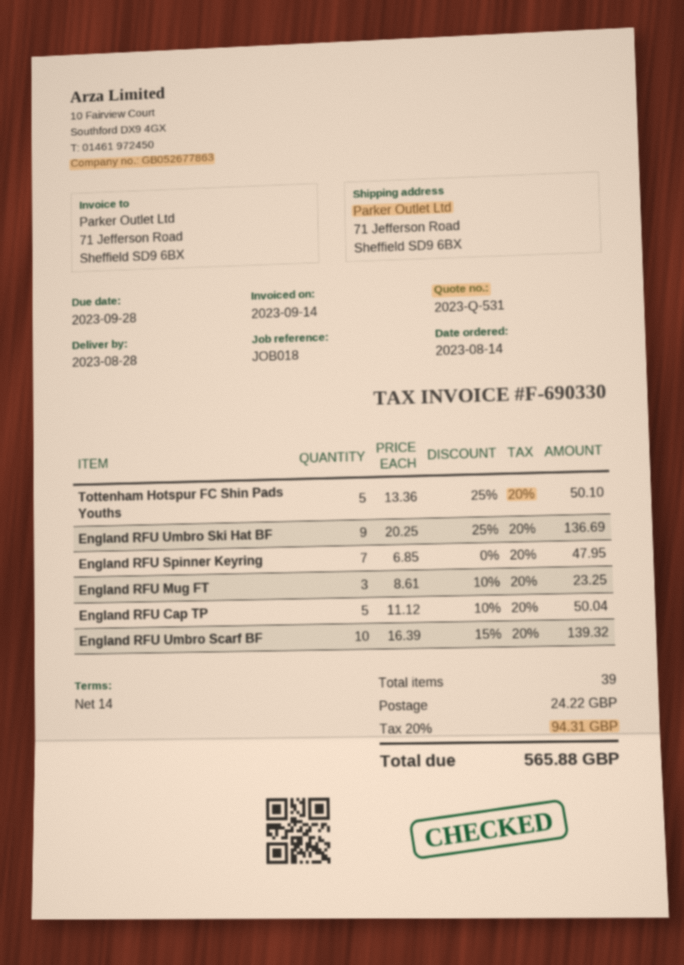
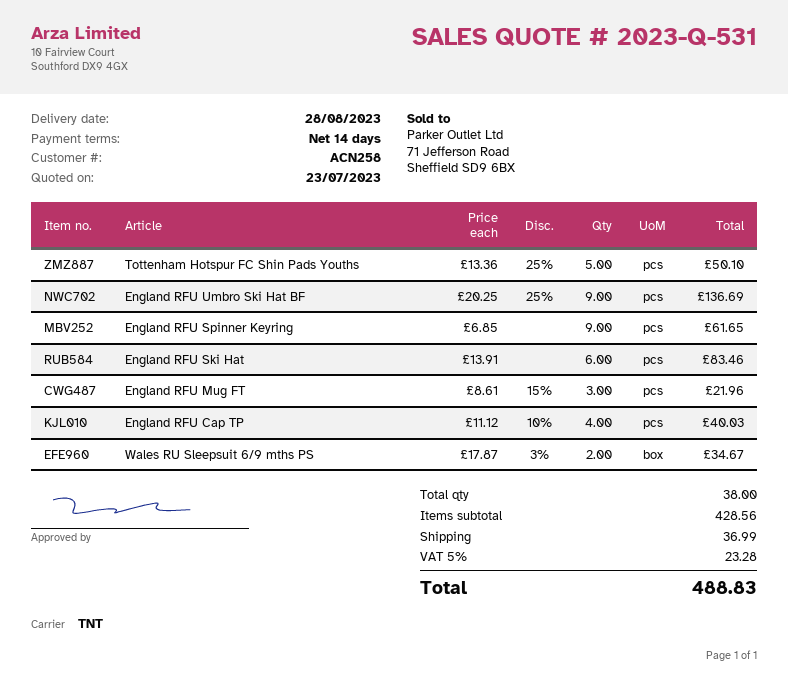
England RFU Spinner Keyring: 7 x 6.85 = 47.95 -> 9 x 6.85 = 61.65
England RFU Mug FT: 3 x 8.61 - 10% = 23.25 -> 3 x 8.61 - 15% = 21.96
England RFU Cap TP: 5 x 11.12 - 10% = 50.04 -> 4 x 11.12 - 10% = 40.03
England RFU Umbro Scarf BF: 10 x 16.39 - 15% = 139.32 -> none
England RFU Ski Hat: none -> 6 x 13.91 = 83.46
Wales RU Sleepsuit 6/9 mths PS: none -> 2 x 17.87 - 3% = 34.67
total quantity: 39 -> 38
shipping: 24.22 -> 36.99
tax: 20% = 94.31 -> 5% = 23.28
total: 565.88 -> 488.83

